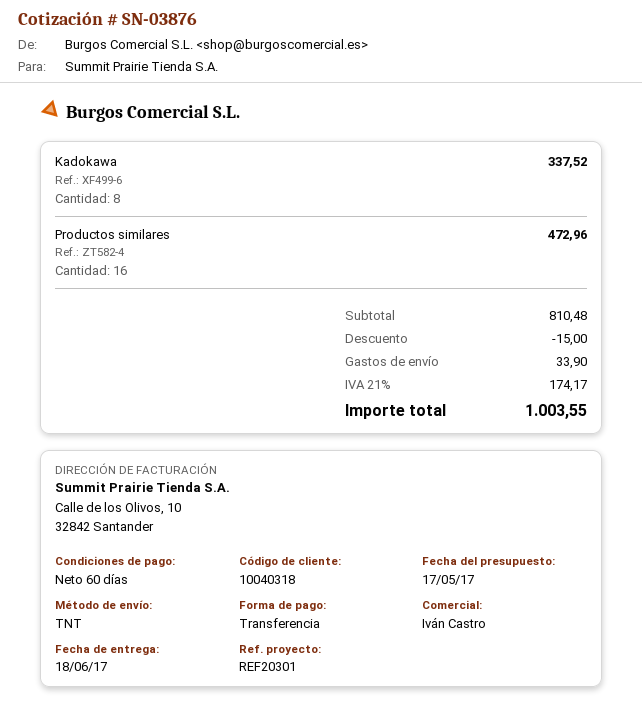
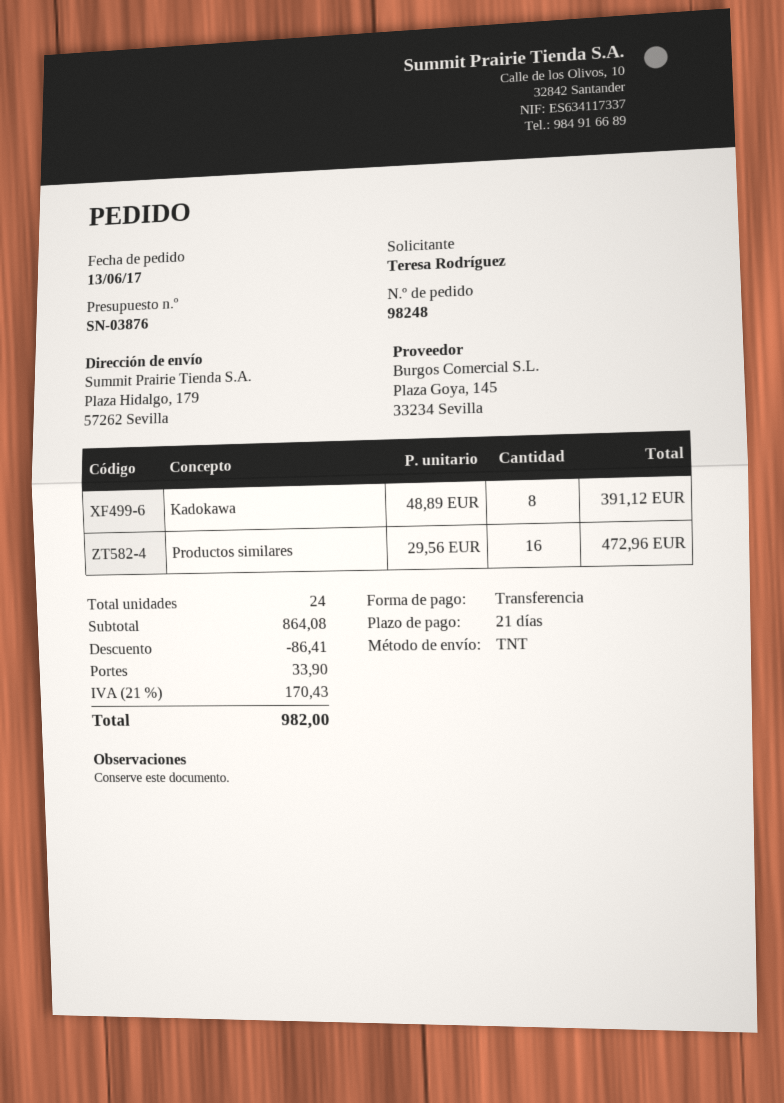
payment terms: 60 days -> 21 days
Kadokawa: 8 for 337.52 -> 8 for 391.12
subtotal: 810.48 -> 864.08
discount: 15.00 -> 86.41
tax: 21% = 174.17 -> 21% = 170.43
total: 1003.55 -> 982.00

